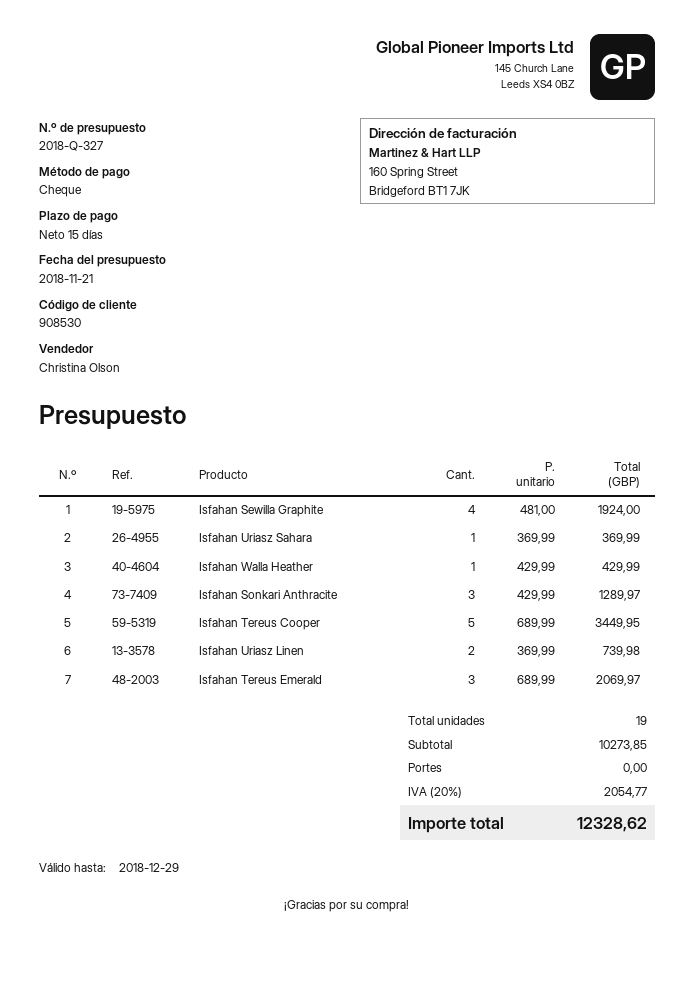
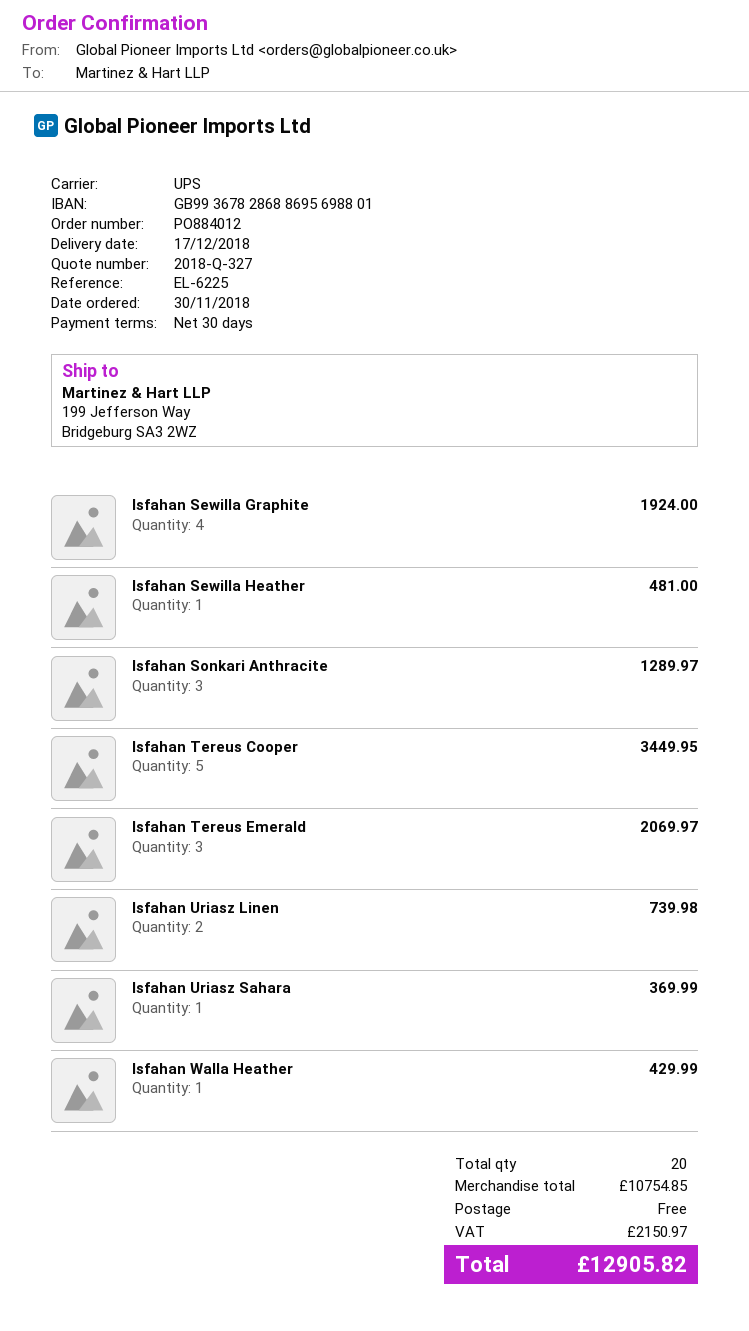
payment terms: 15 days -> 30 days
Isfahan Sewilla Heather: none -> 1 for 481.00
total quantity: 19 -> 20
subtotal: 10273.85 -> 10754.85
tax: 2054.77 -> 2150.97
total: 12328.62 -> 12905.82

